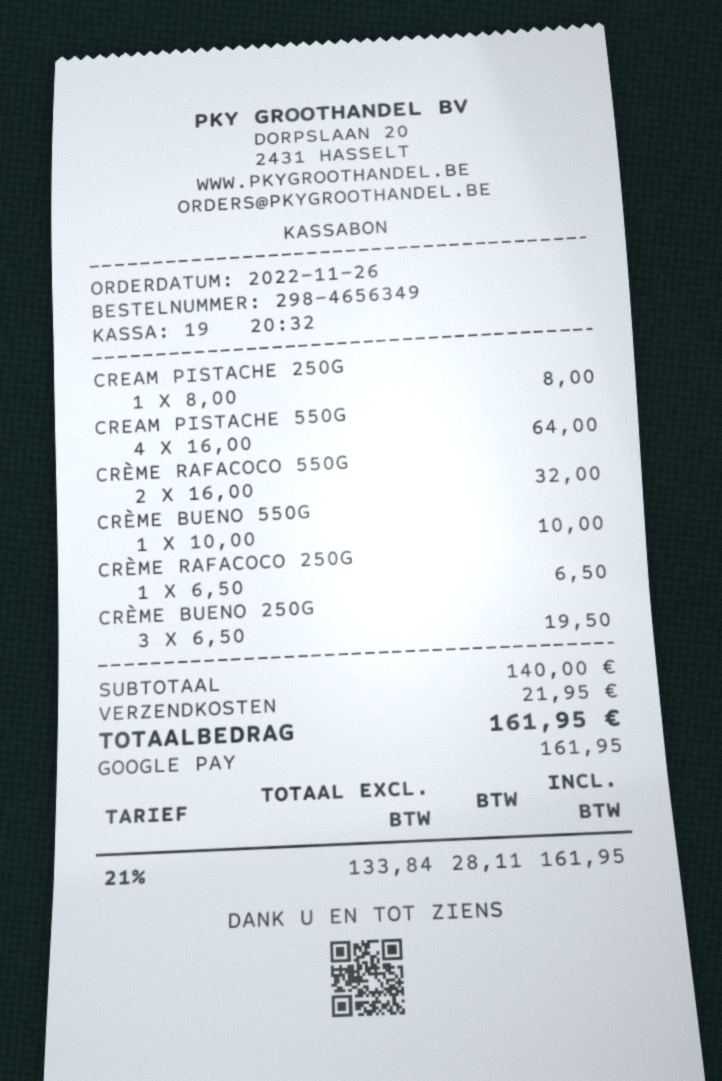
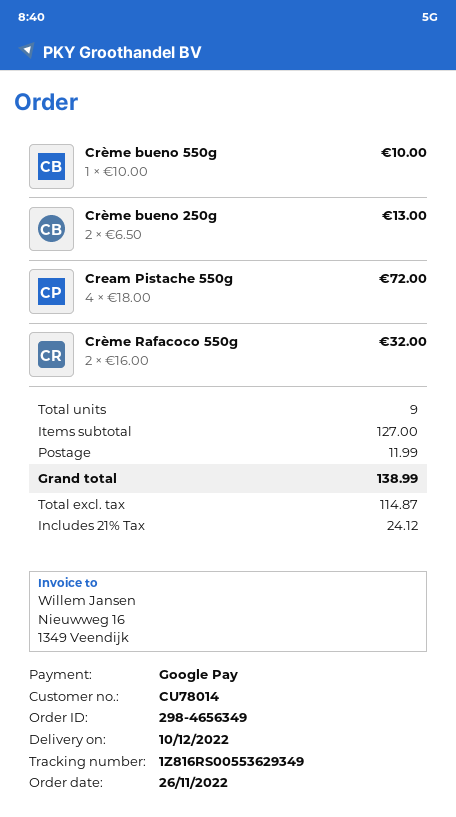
CREAM PISTACHE 250G: 1 x 8.00 = 8.00 -> none
CREAM PISTACHE 550G: 4 x 16.00 = 64.00 -> 4 x 18.00 = 72.00
CRÈME RAFACOCO 250G: 1 x 6.50 = 6.50 -> none
CRÈME BUENO 250G: 3 x 6.50 = 19.50 -> 2 x 6.50 = 13.00
subtotal: 140.00 -> 127.00
shipping: 21.95 -> 11.99
net: 133.84 -> 114.87
tax: 21% = 28.11 -> 21% = 24.12
total: 161.95 -> 138.99

